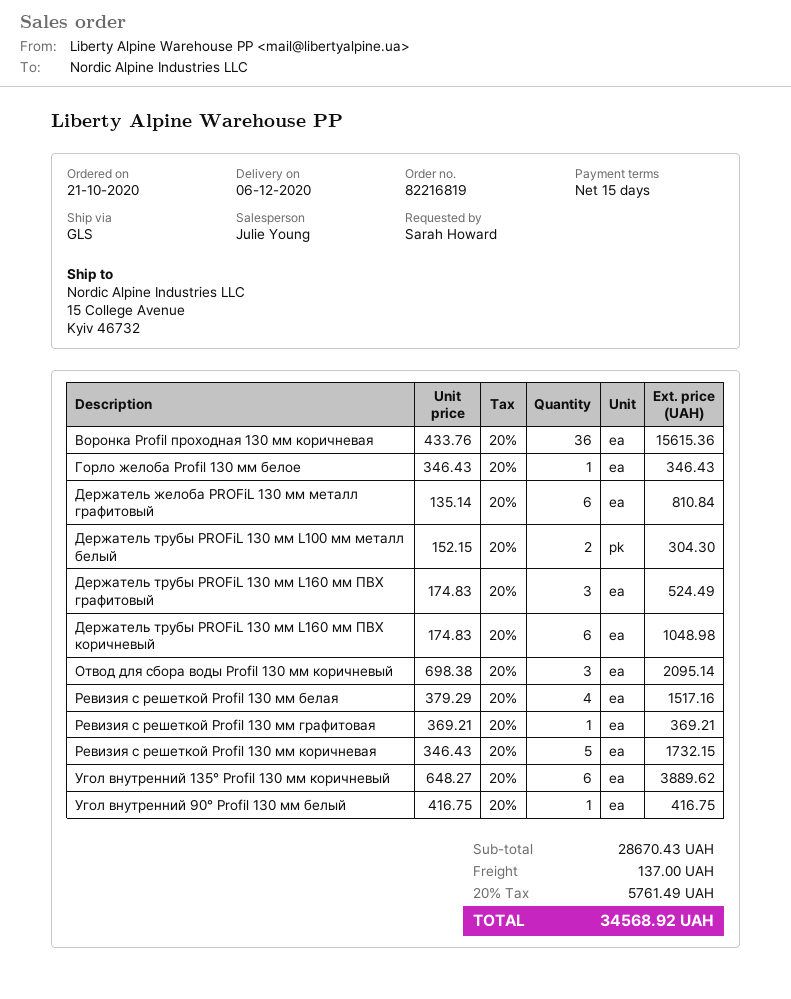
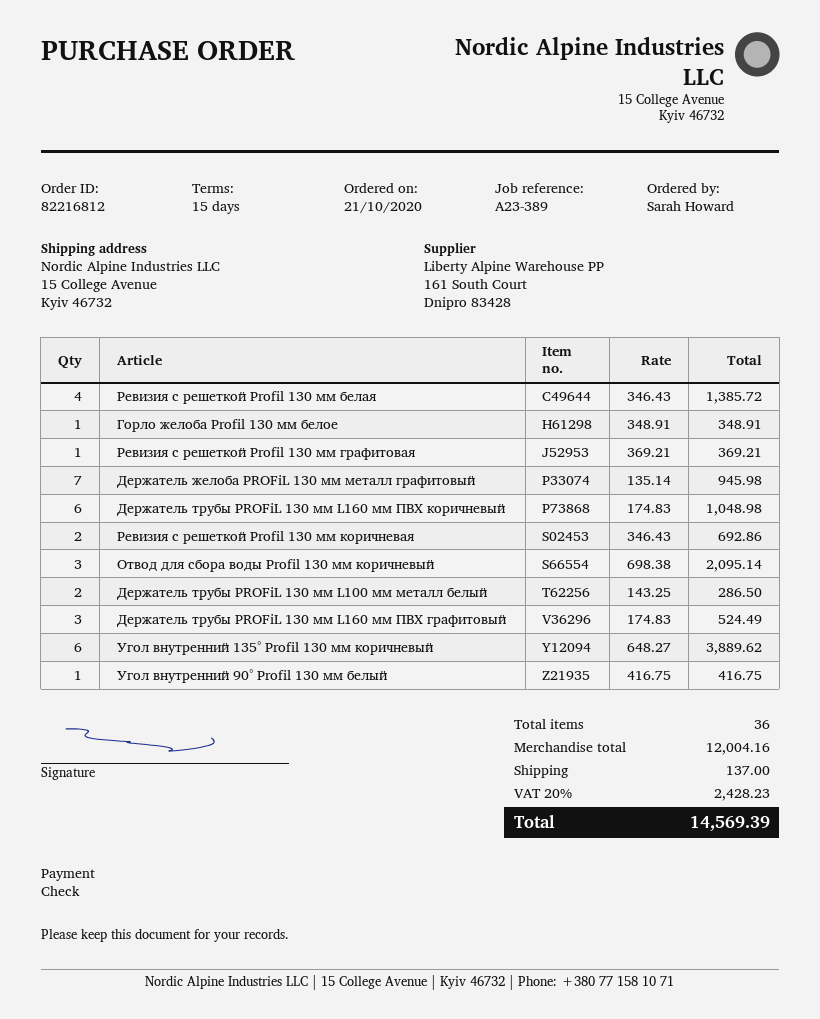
order number: 82216819 -> 82216812
Воронка Profil проходная 130 мм коричневая: 36 x 433.76 = 15615.36 -> none
Горло желоба Profil 130 мм белое: 1 x 346.43 = 346.43 -> 1 x 348.91 = 348.91
Держатель желоба PROFiL 130 мм металл графитовый: 6 x 135.14 = 810.84 -> 7 x 135.14 = 945.98
Держатель трубы PROFiL 130 мм L100 мм металл белый: 2 x 152.15 = 304.30 -> 2 x 143.25 = 286.50
Ревизия с решеткой Profil 130 мм белая: 4 x 379.29 = 1517.16 -> 4 x 346.43 = 1385.72
Ревизия с решеткой Profil 130 мм коричневая: 5 x 346.43 = 1732.15 -> 2 x 346.43 = 692.86
subtotal: 28670.43 -> 12004.16
tax: 20% = 5761.49 -> 20% = 2428.23
total: 34568.92 -> 14569.39

